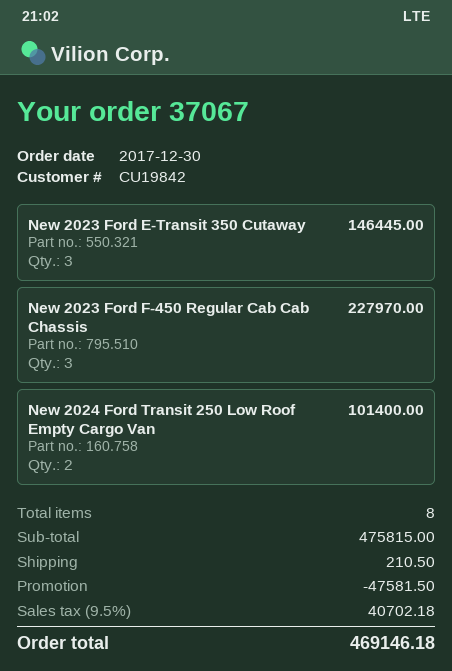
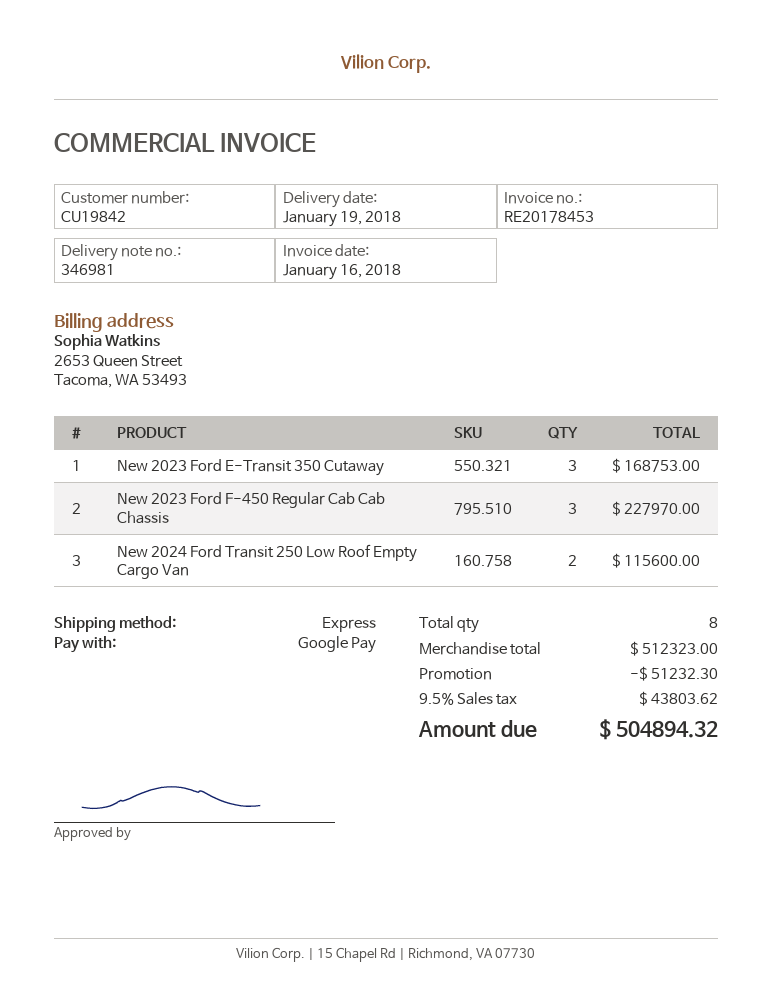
New 2023 Ford E-Transit 350 Cutaway: 3 for 146445.00 -> 3 for 168753.00
New 2024 Ford Transit 250 Low Roof Empty Cargo Van: 2 for 101400.00 -> 2 for 115600.00
subtotal: 475815.00 -> 512323.00
discount: 47581.50 -> 51232.30
shipping: 210.50 -> none
tax: 9.5% = 40702.18 -> 9.5% = 43803.62
total: 469146.18 -> 504894.32

